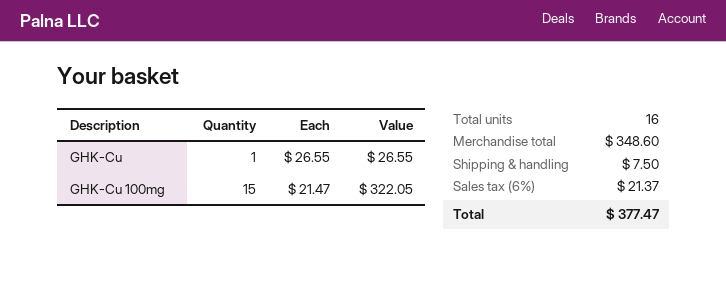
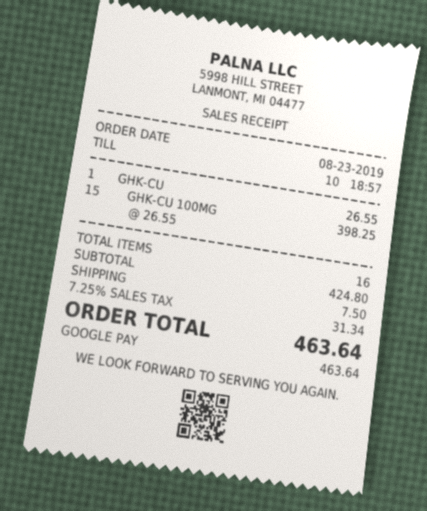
GHK-Cu 100mg: 15 x 21.47 = 322.05 -> 15 x 26.55 = 398.25
subtotal: 348.60 -> 424.80
tax: 6% = 21.37 -> 7.25% = 31.34
total: 377.47 -> 463.64

